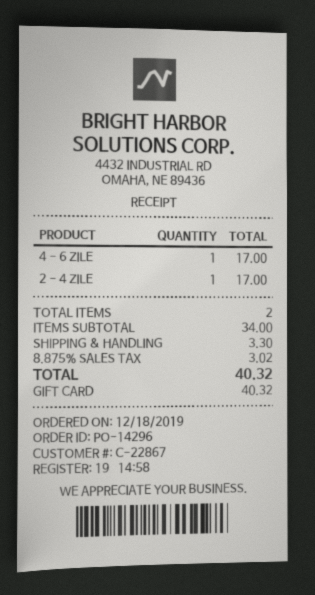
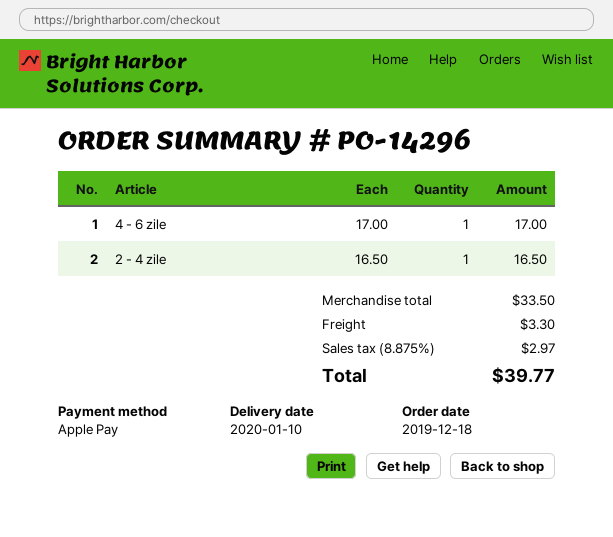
payment method: gift card -> Apple Pay
2 - 4 ZILE: 1 for 17.00 -> 1 for 16.50
subtotal: 34.00 -> 33.50
tax: 8.875% = 3.02 -> 8.875% = 2.97
total: 40.32 -> 39.77

